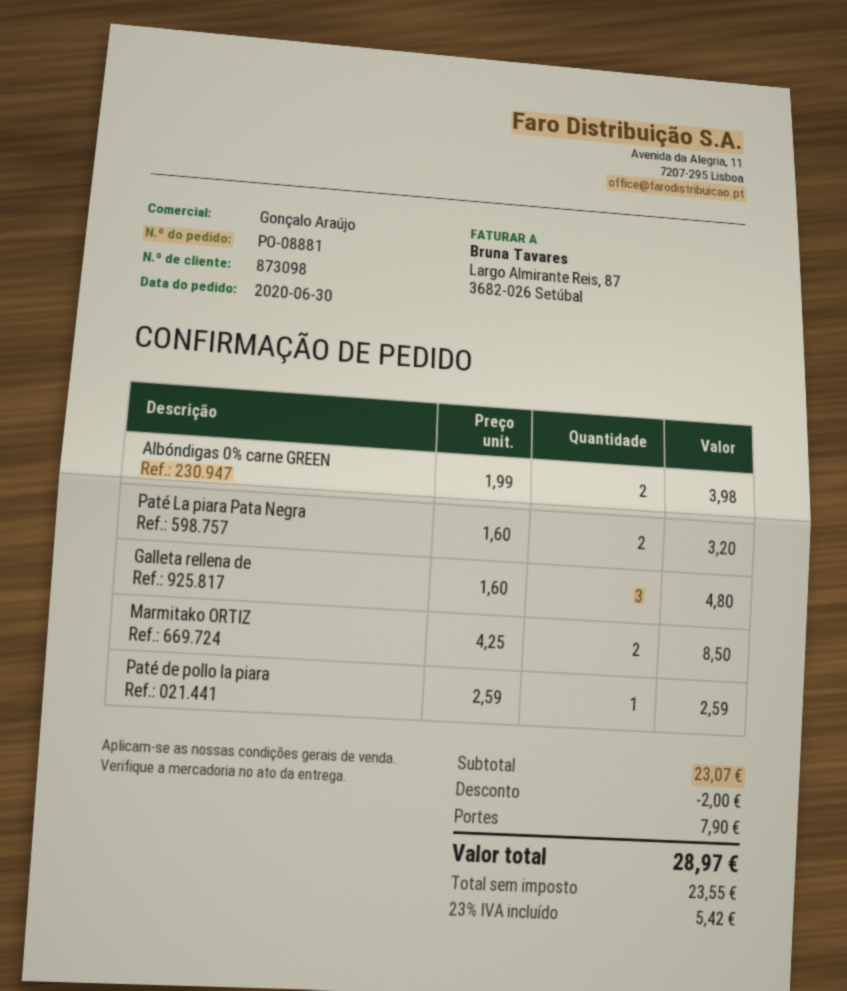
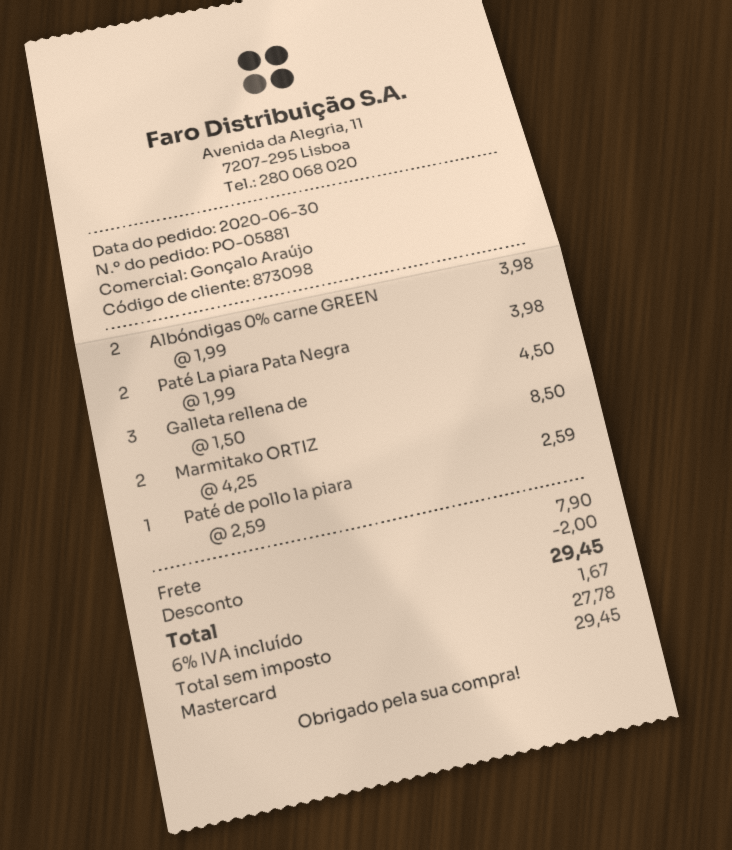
order number: PO-08881 -> PO-05881
Paté La piara Pata Negra: 2 x 1.60 = 3.20 -> 2 x 1.99 = 3.98
Galleta rellena de: 3 x 1.60 = 4.80 -> 3 x 1.50 = 4.50
net: 23.55 -> 27.78
tax: 23% = 5.42 -> 6% = 1.67
total: 28.97 -> 29.45

